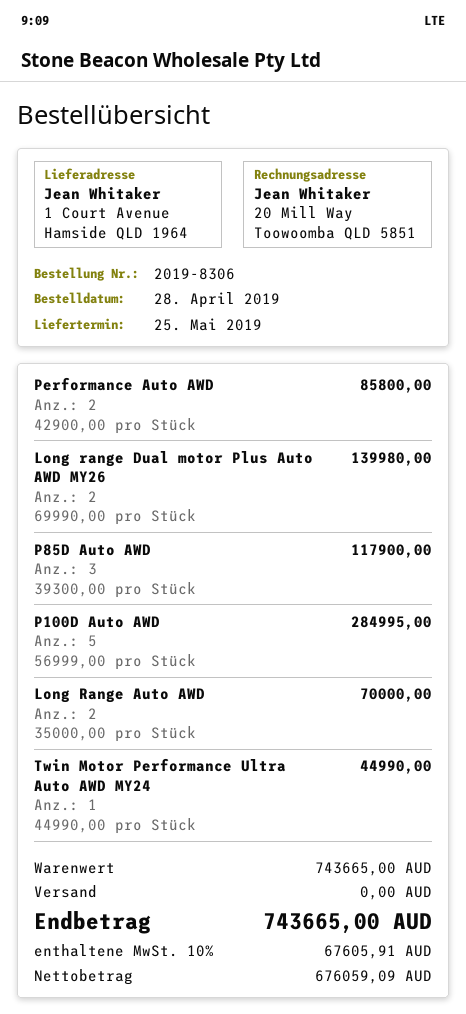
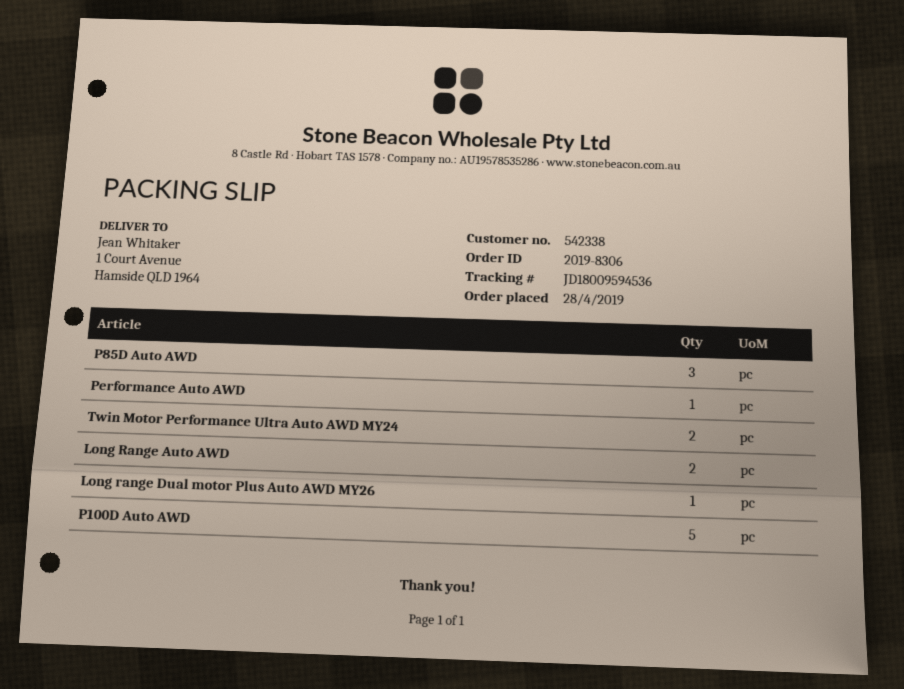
Performance Auto AWD: 2 -> 1
Long range Dual motor Plus Auto AWD MY26: 2 -> 1
Twin Motor Performance Ultra Auto AWD MY24: 1 -> 2

